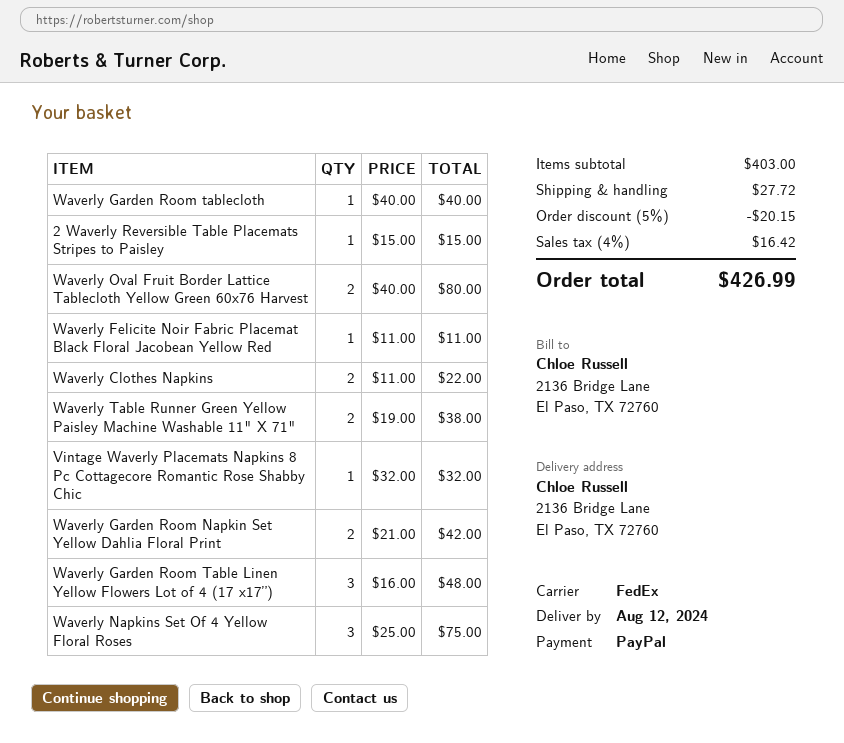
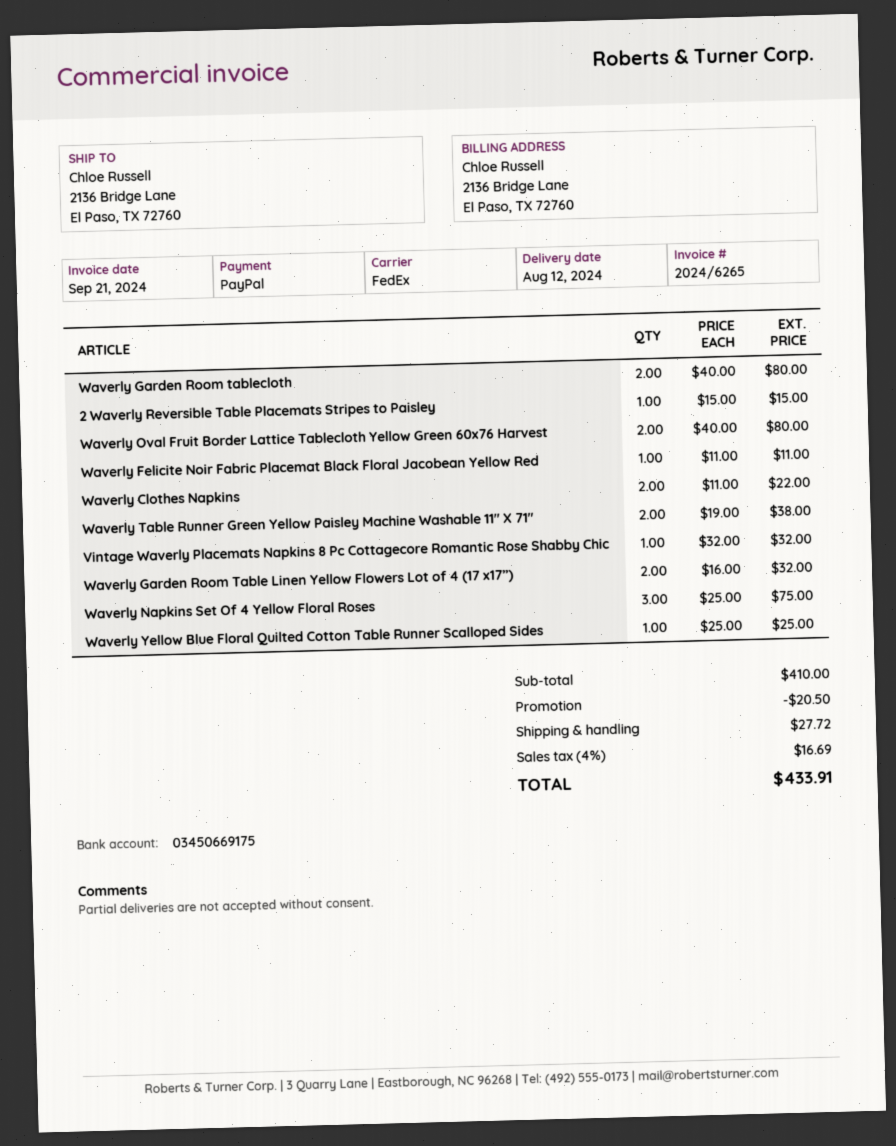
Waverly Garden Room tablecloth: 1 x 40.00 = 40.00 -> 2 x 40.00 = 80.00
Waverly Garden Room Napkin Set Yellow Dahlia Floral Print: 2 x 21.00 = 42.00 -> none
Waverly Garden Room Table Linen Yellow Flowers Lot of 4 (17 x17”): 3 x 16.00 = 48.00 -> 2 x 16.00 = 32.00
Waverly Yellow Blue Floral Quilted Cotton Table Runner Scalloped Sides: none -> 1 x 25.00 = 25.00
subtotal: 403.00 -> 410.00
discount: 20.15 -> 20.50
tax: 4% = 16.42 -> 4% = 16.69
total: 426.99 -> 433.91

